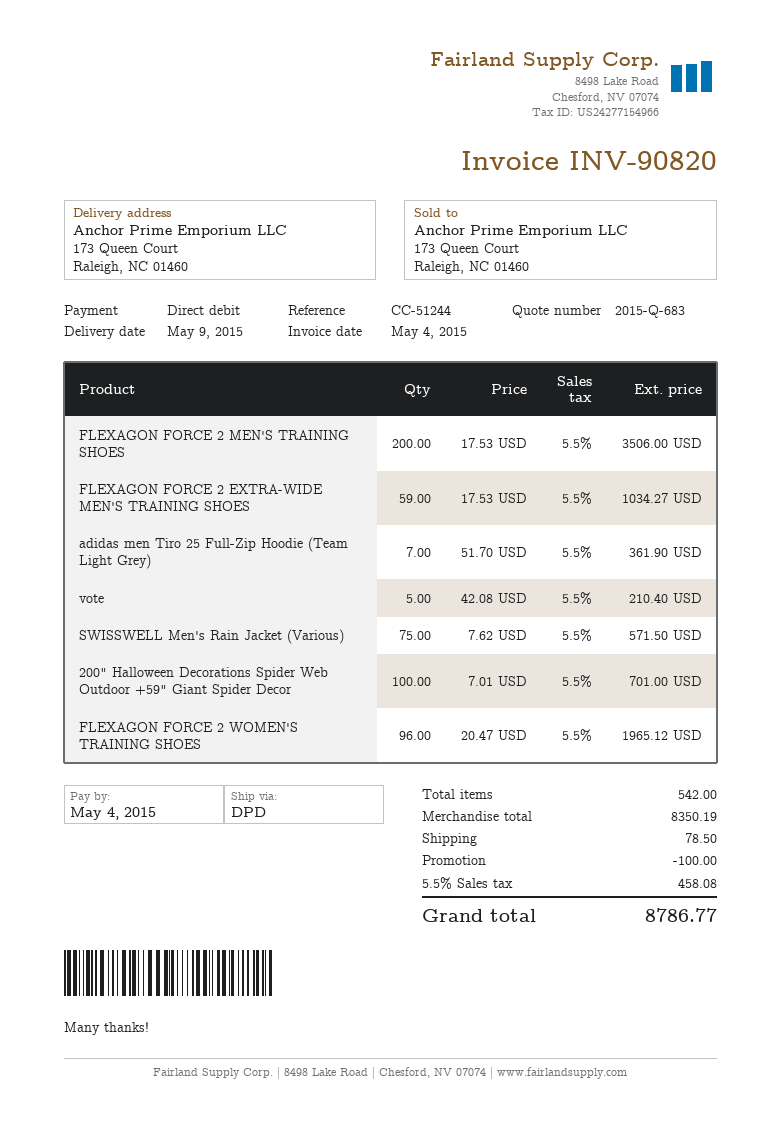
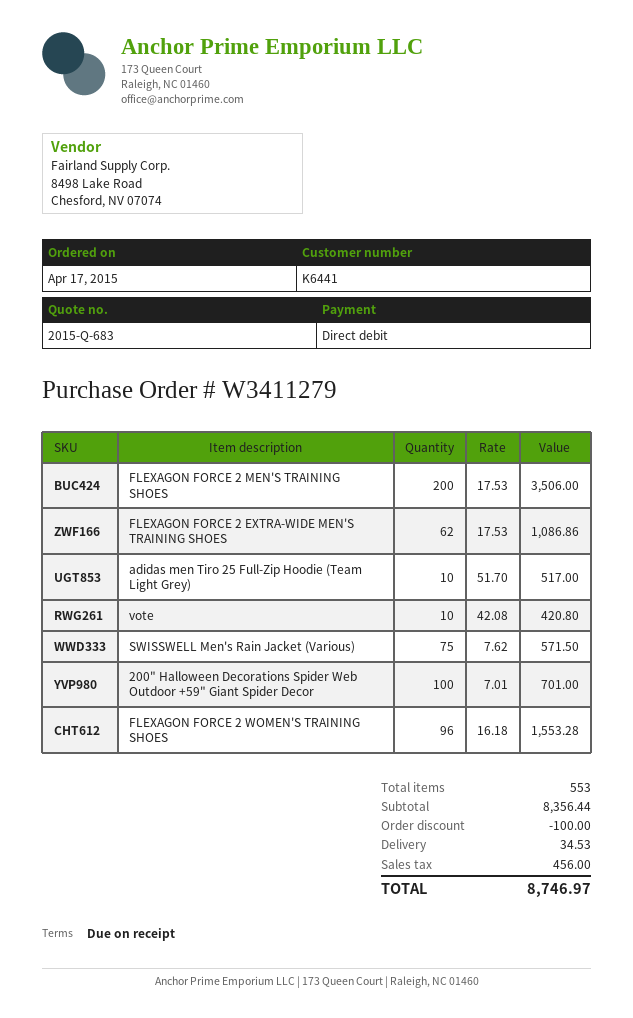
FLEXAGON FORCE 2 EXTRA-WIDE MEN'S TRAINING SHOES: 59 x 17.53 = 1034.27 -> 62 x 17.53 = 1086.86
adidas men Tiro 25 Full-Zip Hoodie (Team Light Grey): 7 x 51.70 = 361.90 -> 10 x 51.70 = 517.00
vote: 5 x 42.08 = 210.40 -> 10 x 42.08 = 420.80
FLEXAGON FORCE 2 WOMEN'S TRAINING SHOES: 96 x 20.47 = 1965.12 -> 96 x 16.18 = 1553.28
total quantity: 542 -> 553
subtotal: 8350.19 -> 8356.44
shipping: 78.50 -> 34.53
tax: 458.08 -> 456.00
total: 8786.77 -> 8746.97

